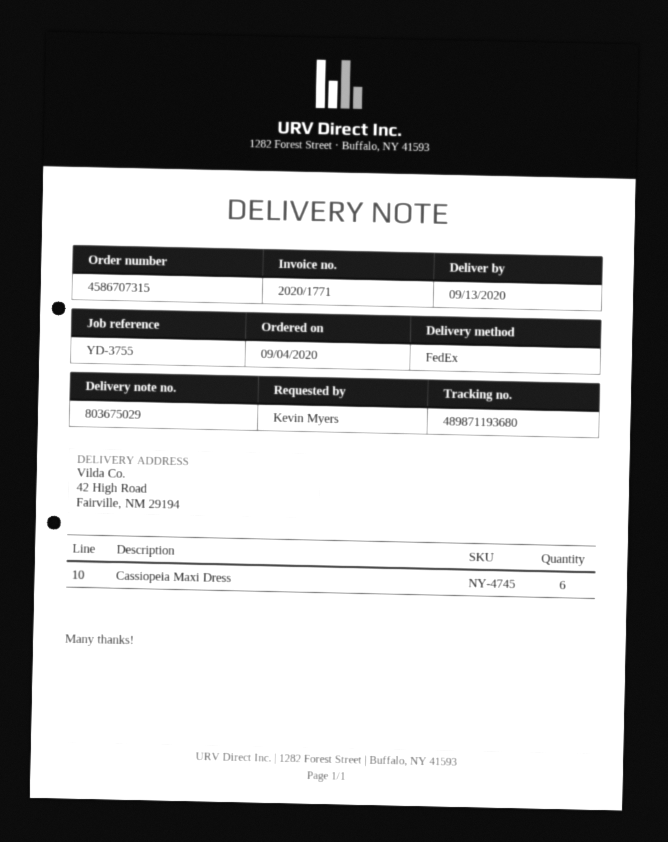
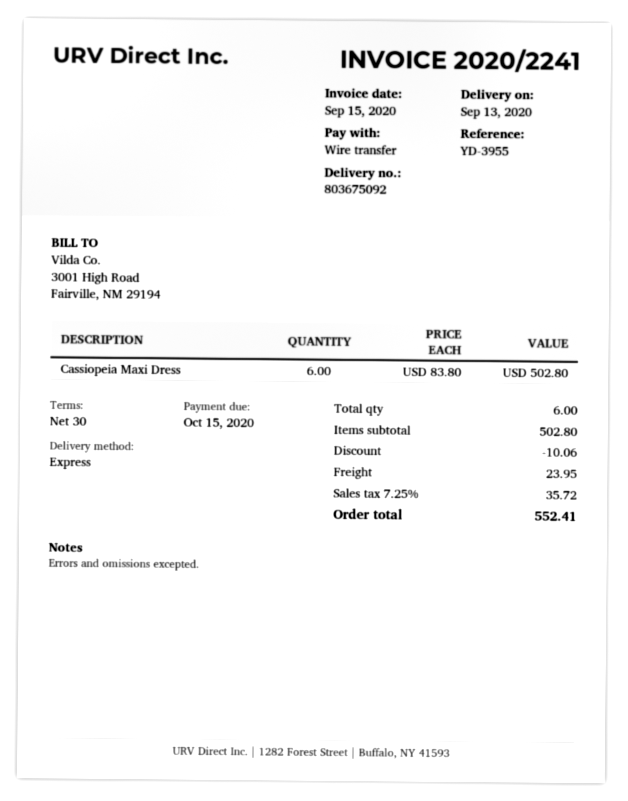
delivery note number: 803675029 -> 803675092
invoice number: 2020/1771 -> 2020/2241
reference: YD-3755 -> YD-3955
shipping method: FedEx -> express

